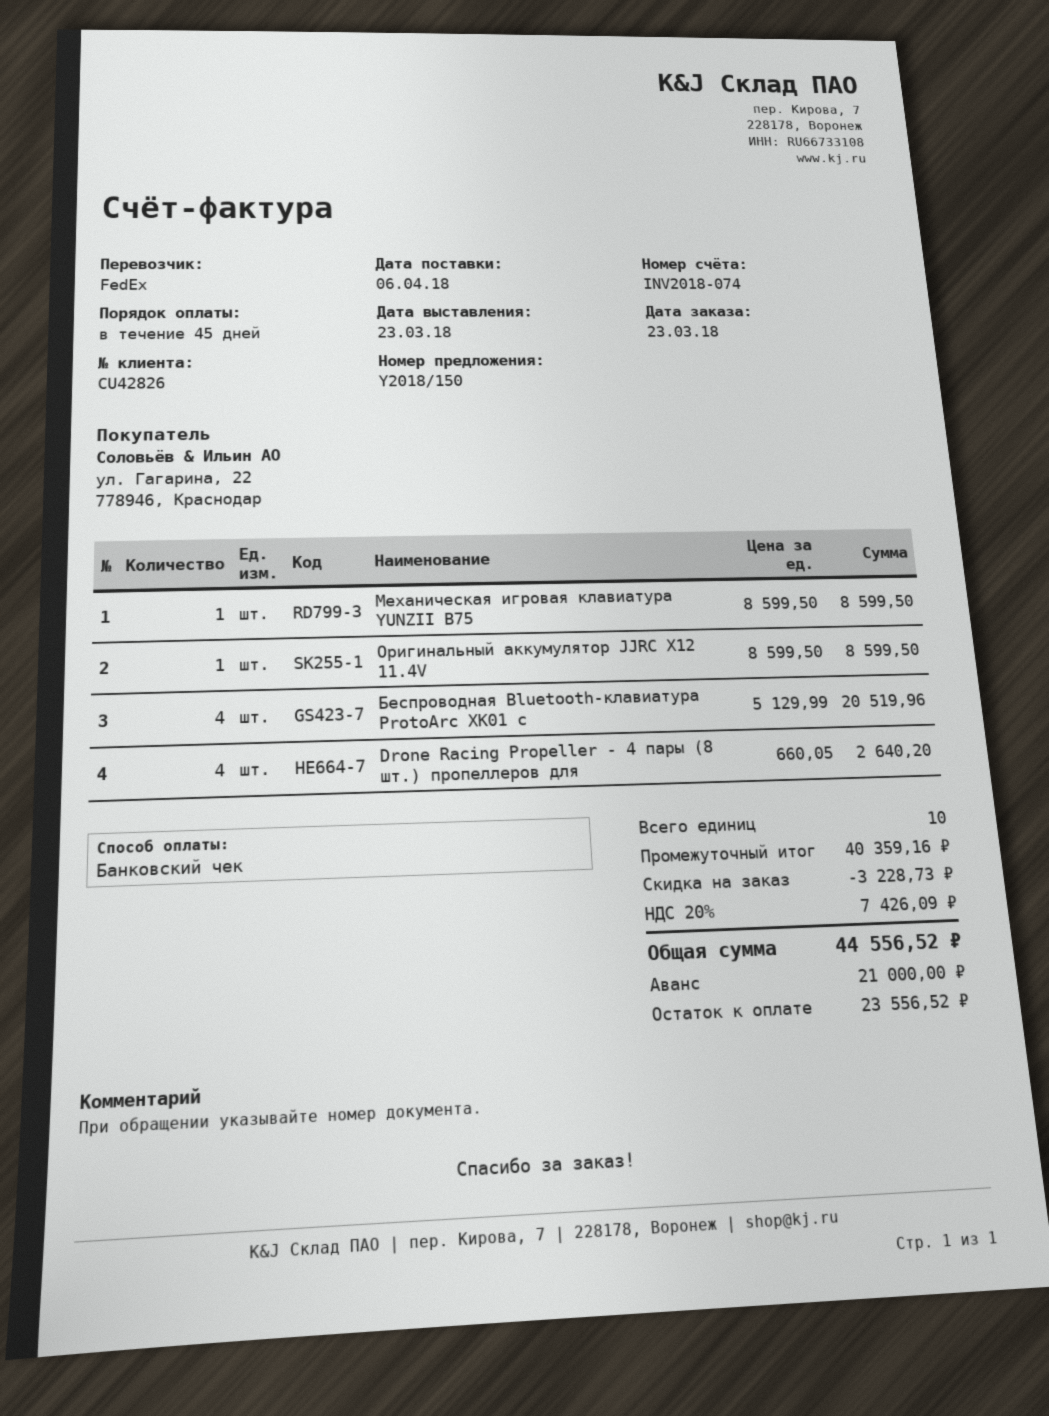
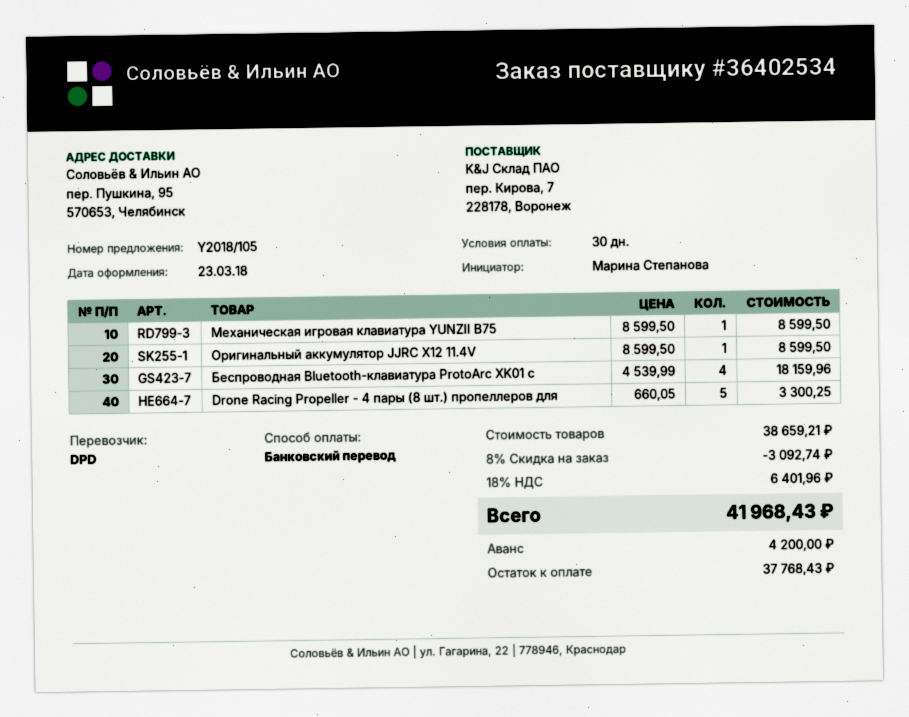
quote number: Y2018/150 -> Y2018/105
payment terms: 45 days -> 30 days
payment method: cheque -> bank transfer
shipping method: FedEx -> DPD
Беспроводная Bluetooth-клавиатура ProtoArc XK01 с: 4 x 5129.99 = 20519.96 -> 4 x 4539.99 = 18159.96
Drone Racing Propeller - 4 пары (8 шт.) пропеллеров для: 4 x 660.05 = 2640.20 -> 5 x 660.05 = 3300.25
subtotal: 40359.16 -> 38659.21
discount: 3228.73 -> 3092.74
tax: 20% = 7426.09 -> 18% = 6401.96
total: 44556.52 -> 41968.43
deposit: 21000.00 -> 4200.00
balance: 23556.52 -> 37768.43

